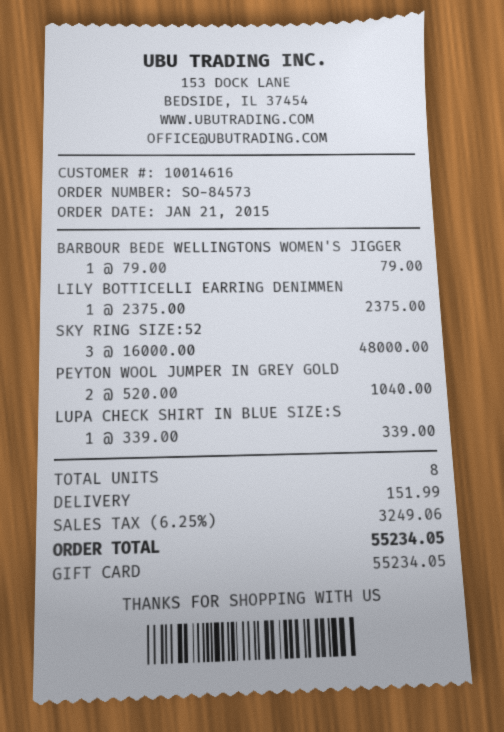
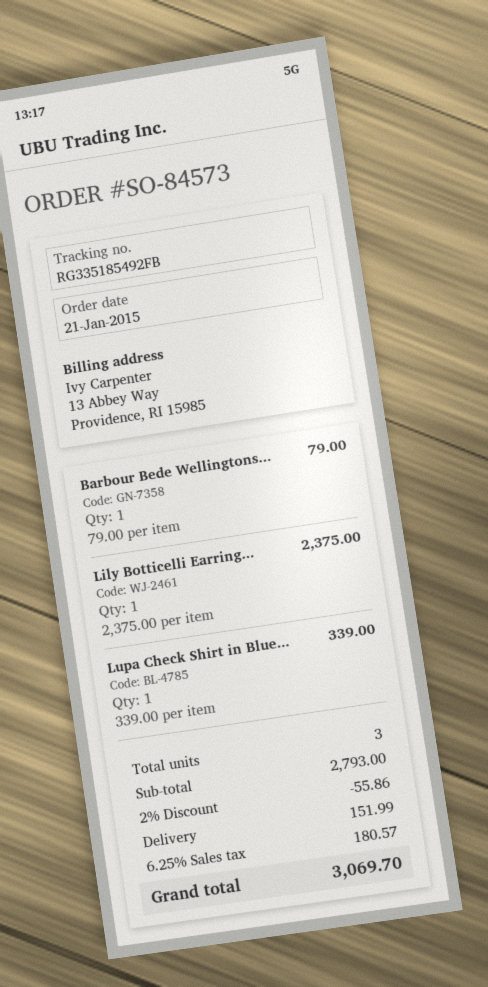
SKY RING SIZE:52: 3 x 16000.00 = 48000.00 -> none
PEYTON WOOL JUMPER IN GREY GOLD: 2 x 520.00 = 1040.00 -> none
total quantity: 8 -> 3
discount: none -> 2% = 55.86
tax: 6.25% = 3249.06 -> 6.25% = 180.57
total: 55234.05 -> 3069.70

